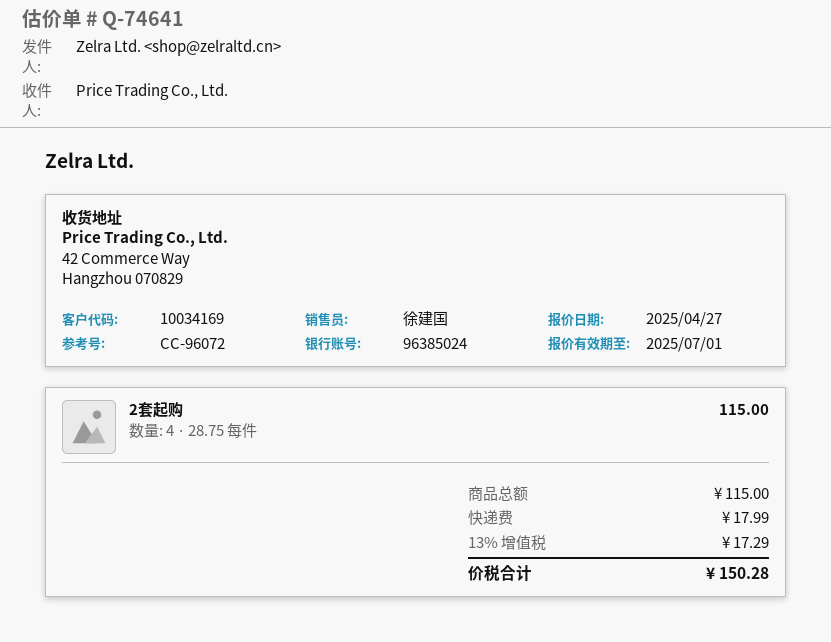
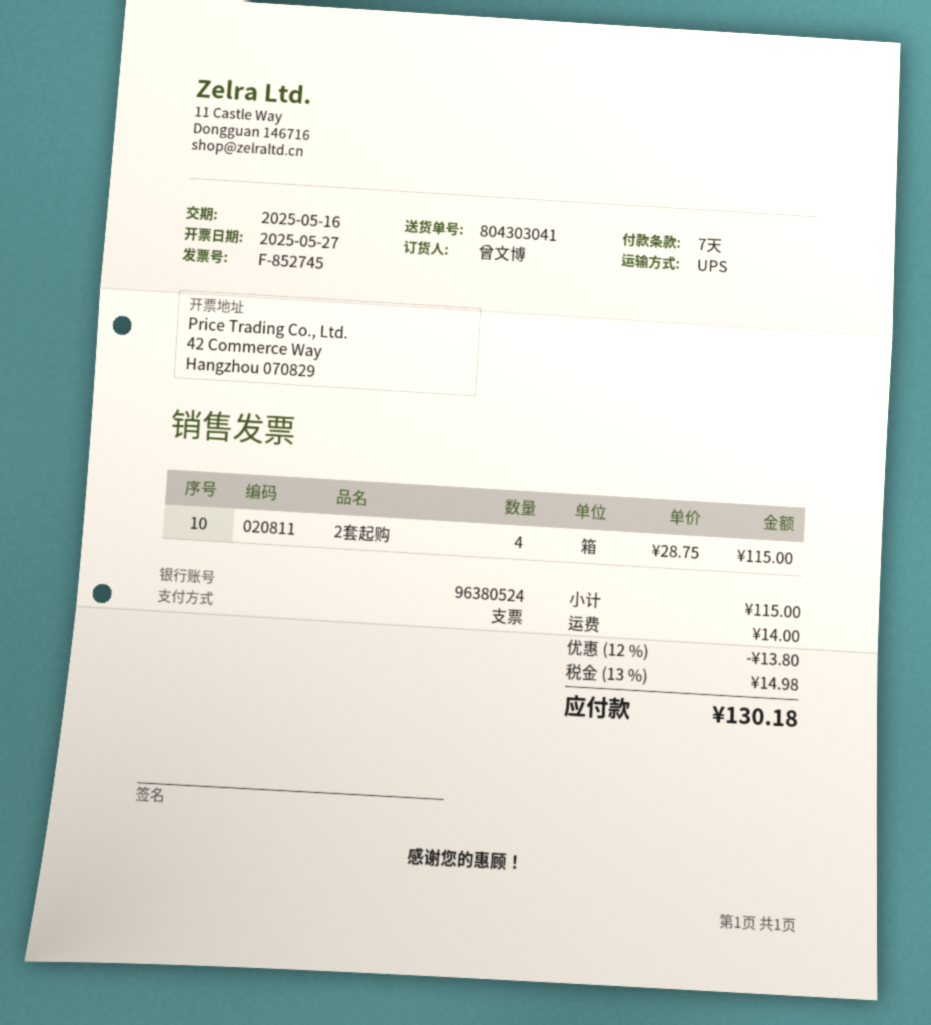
bank account: 96385024 -> 96380524
discount: none -> 12% = 13.80
shipping: 17.99 -> 14.00
tax: 13% = 17.29 -> 13% = 14.98
total: 150.28 -> 130.18

